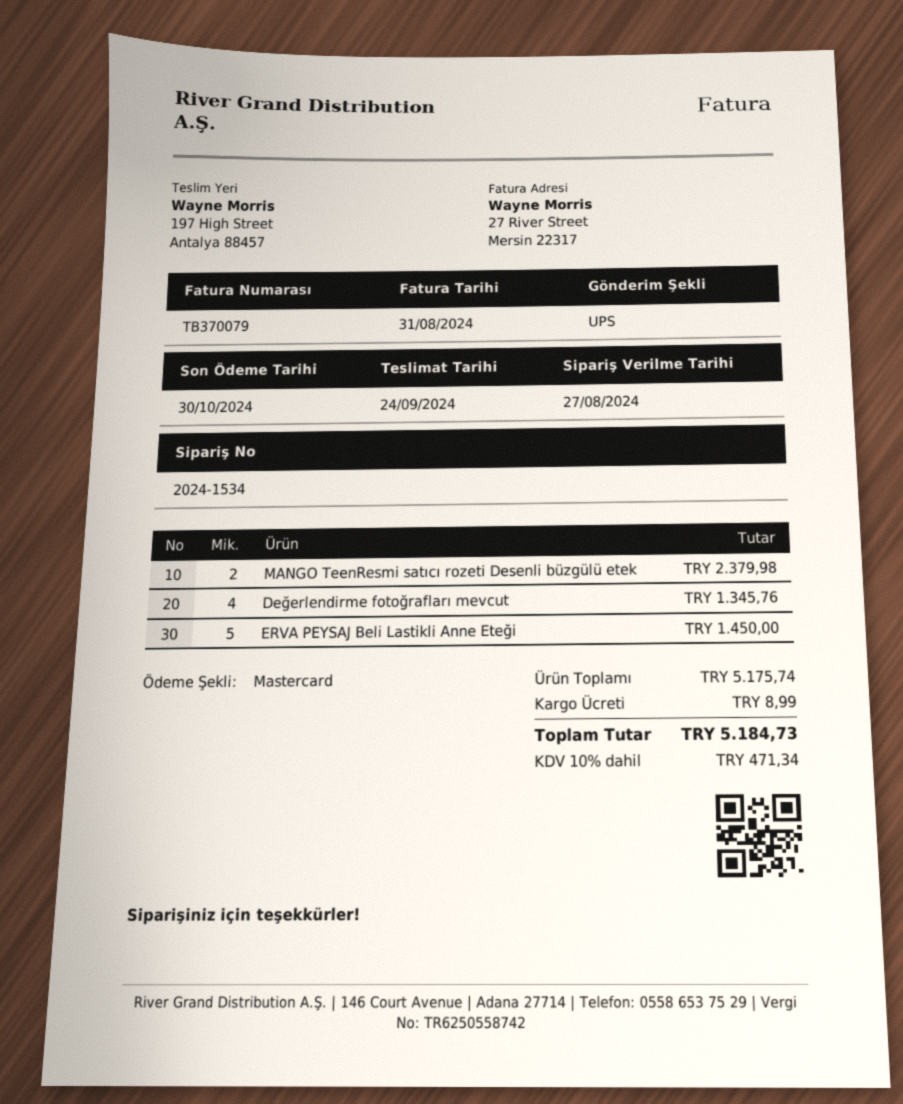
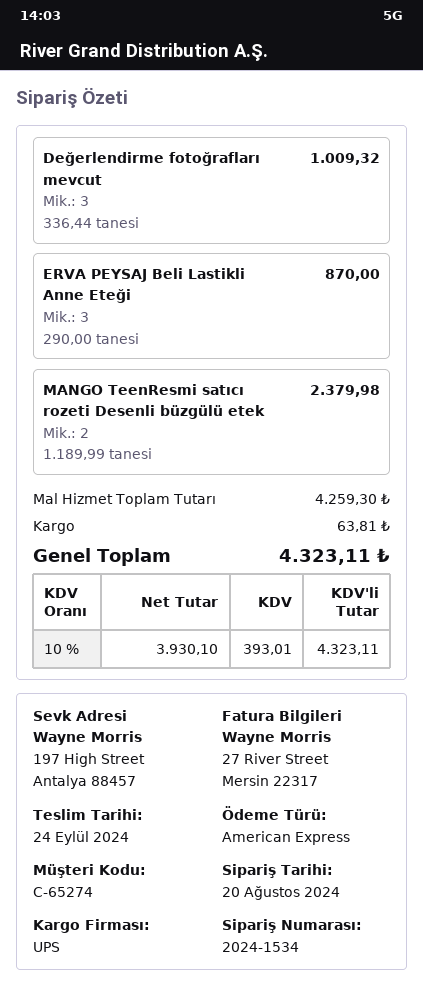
order date: 2024-08-27 -> 2024-08-20
payment method: Mastercard -> American Express
Değerlendirme fotoğrafları mevcut: 4 for 1345.76 -> 3 for 1009.32
ERVA PEYSAJ Beli Lastikli Anne Eteği: 5 for 1450.00 -> 3 for 870.00
subtotal: 5175.74 -> 4259.30
shipping: 8.99 -> 63.81
tax: 10% = 471.34 -> 10% = 393.01
total: 5184.73 -> 4323.11

